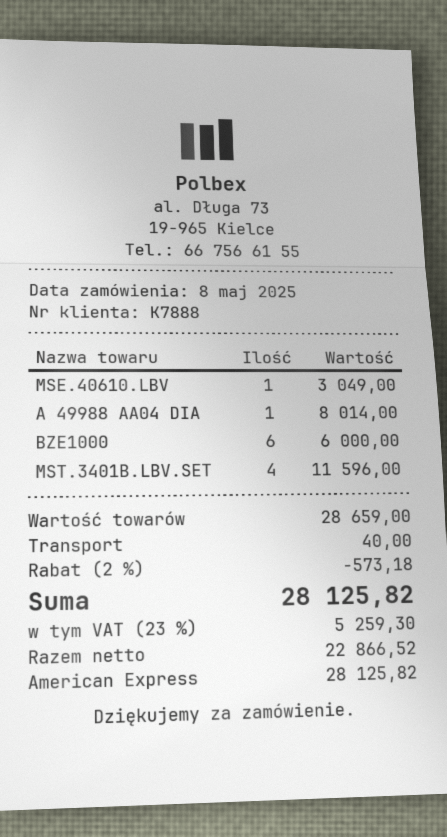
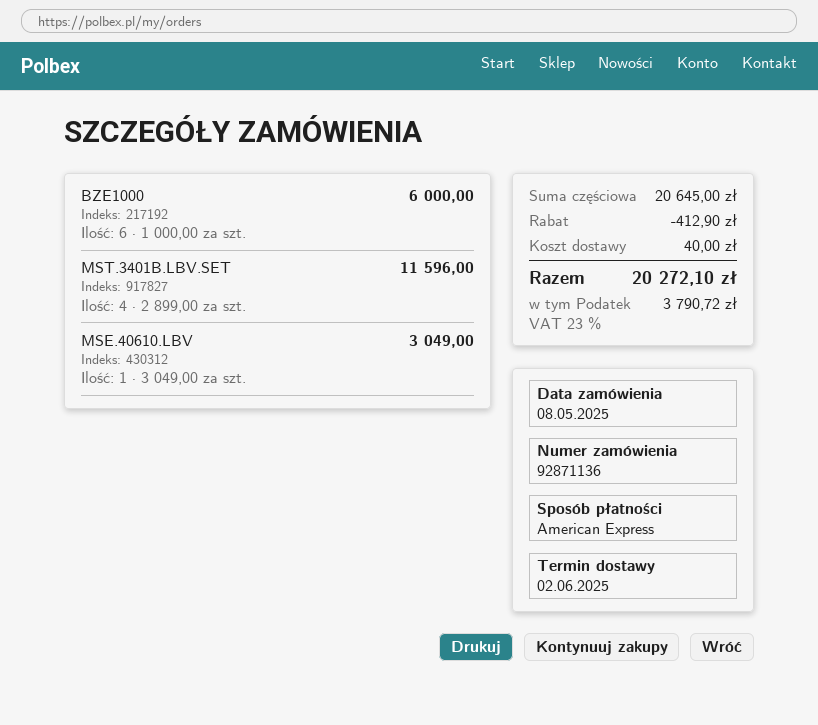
A 49988 AA04 DIA: 1 for 8014.00 -> none
subtotal: 28659.00 -> 20645.00
discount: 573.18 -> 412.90
tax: 23% = 5259.30 -> 23% = 3790.72
total: 28125.82 -> 20272.10

